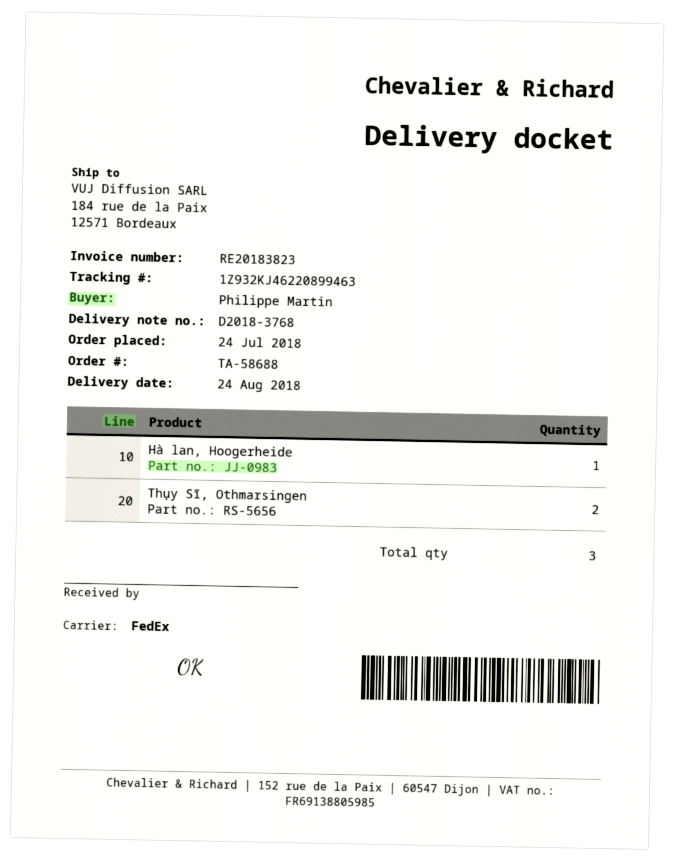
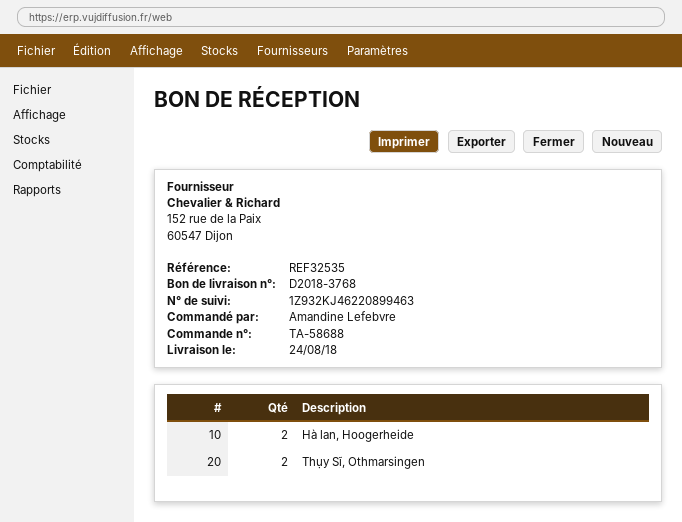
ordered by: Philippe Martin -> Amandine Lefebvre
Hà lan, Hoogerheide: 1 -> 2

